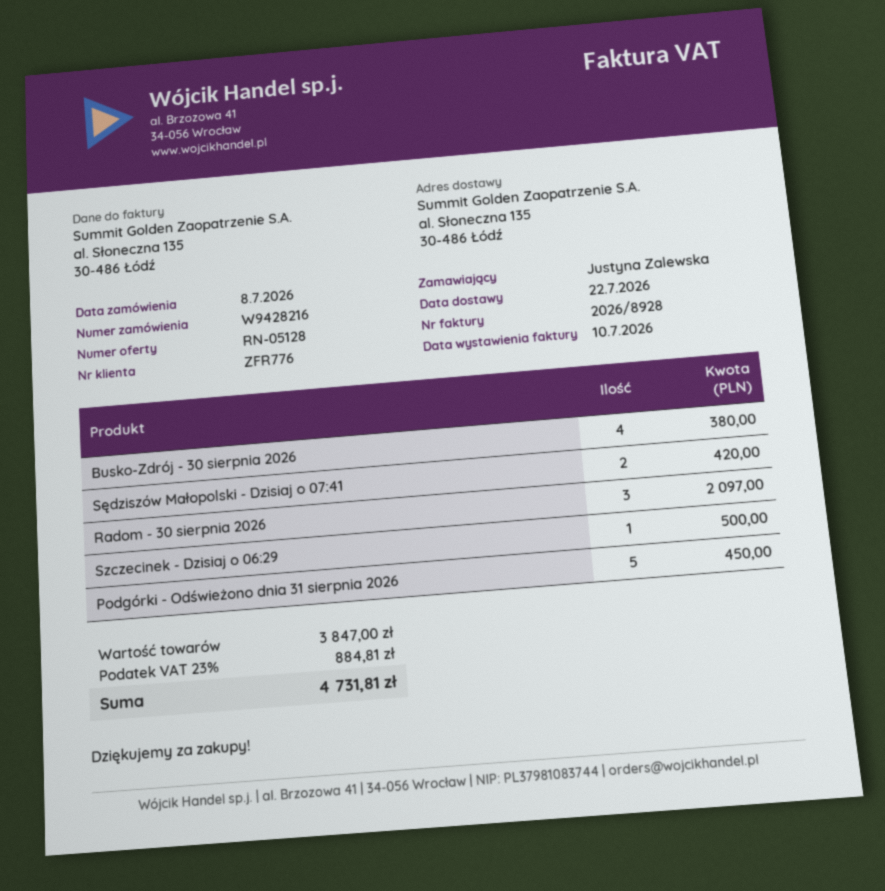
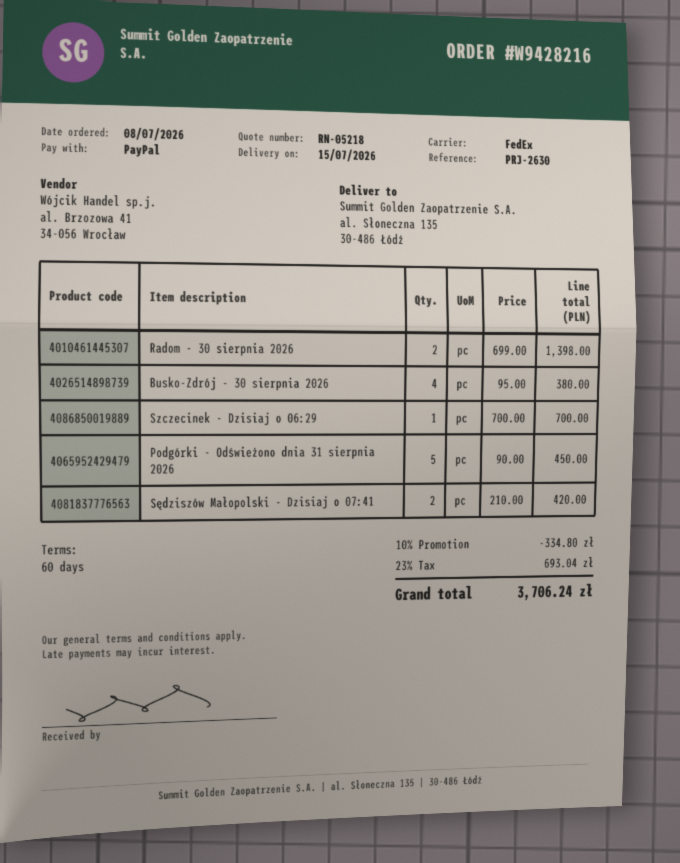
quote number: RN-05128 -> RN-05218
delivery date: 2026-07-22 -> 2026-07-15
Radom - 30 sierpnia 2026: 3 for 2097.00 -> 2 for 1398.00
Szczecinek - Dzisiaj o 06:29: 1 for 500.00 -> 1 for 700.00
discount: none -> 10% = 334.80
tax: 23% = 884.81 -> 23% = 693.04
total: 4731.81 -> 3706.24

